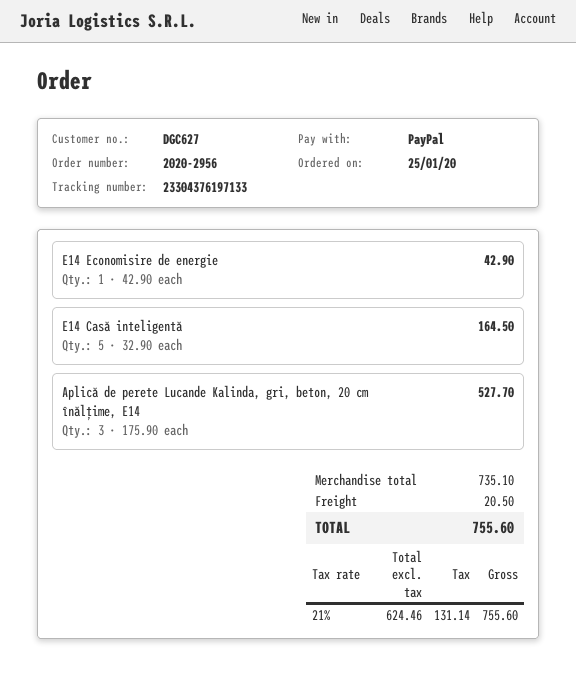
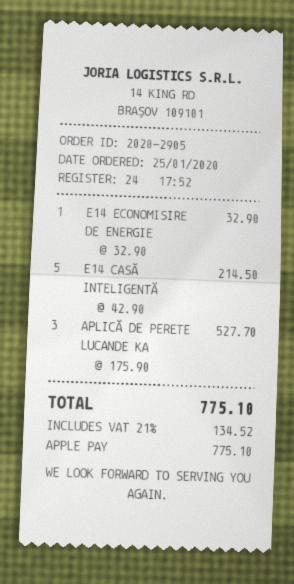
order number: 2020-2956 -> 2020-2905
payment method: PayPal -> Apple Pay
E14 Economisire de energie: 1 x 42.90 = 42.90 -> 1 x 32.90 = 32.90
E14 Casă inteligentă: 5 x 32.90 = 164.50 -> 5 x 42.90 = 214.50
shipping: 20.50 -> none
tax: 21% = 131.14 -> 21% = 134.52
total: 755.60 -> 775.10

